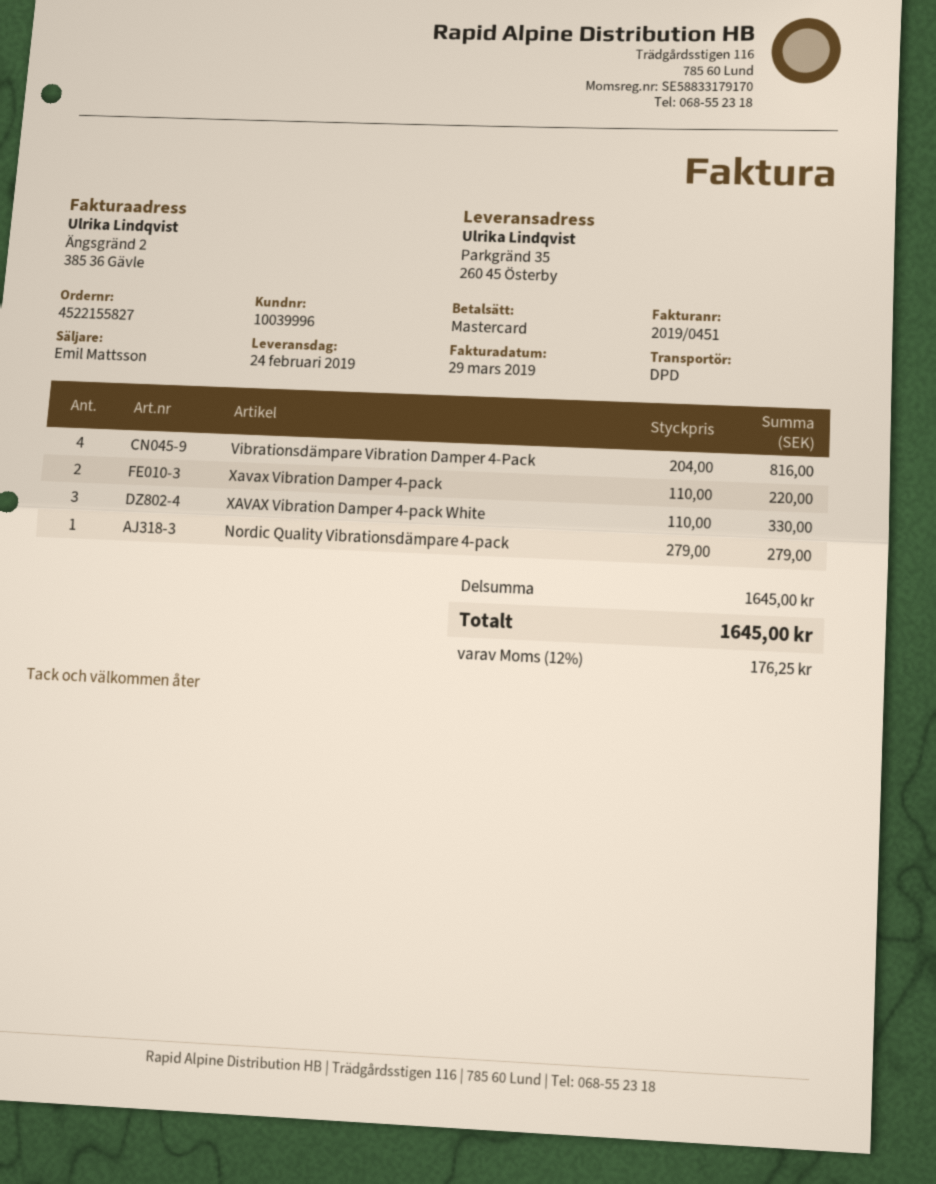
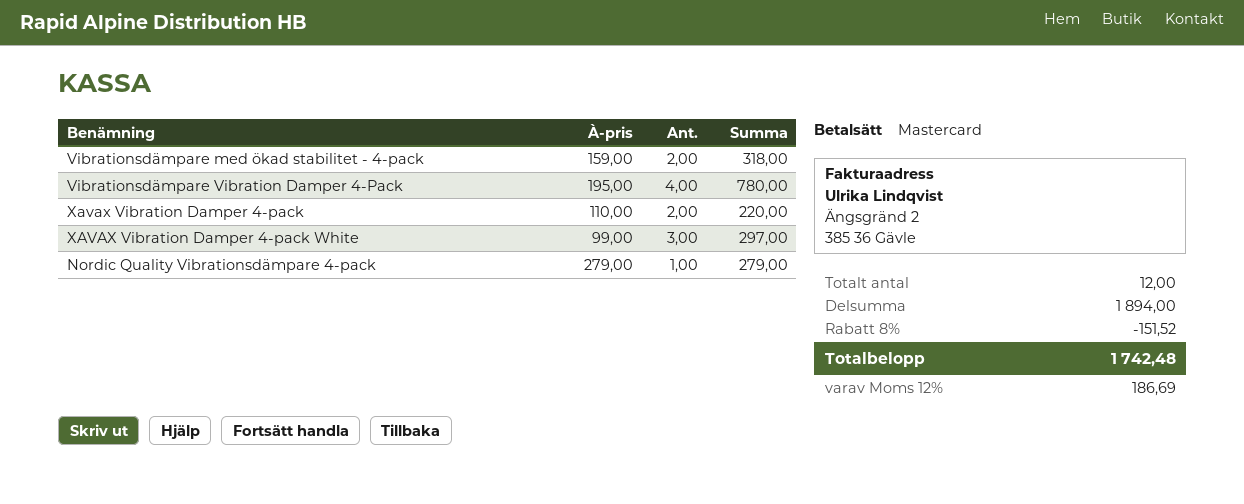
Vibrationsdämpare Vibration Damper 4-Pack: 4 x 204.00 = 816.00 -> 4 x 195.00 = 780.00
XAVAX Vibration Damper 4-pack White: 3 x 110.00 = 330.00 -> 3 x 99.00 = 297.00
Vibrationsdämpare med ökad stabilitet - 4-pack: none -> 2 x 159.00 = 318.00
subtotal: 1645.00 -> 1894.00
discount: none -> 8% = 151.52
tax: 12% = 176.25 -> 12% = 186.69
total: 1645.00 -> 1742.48

